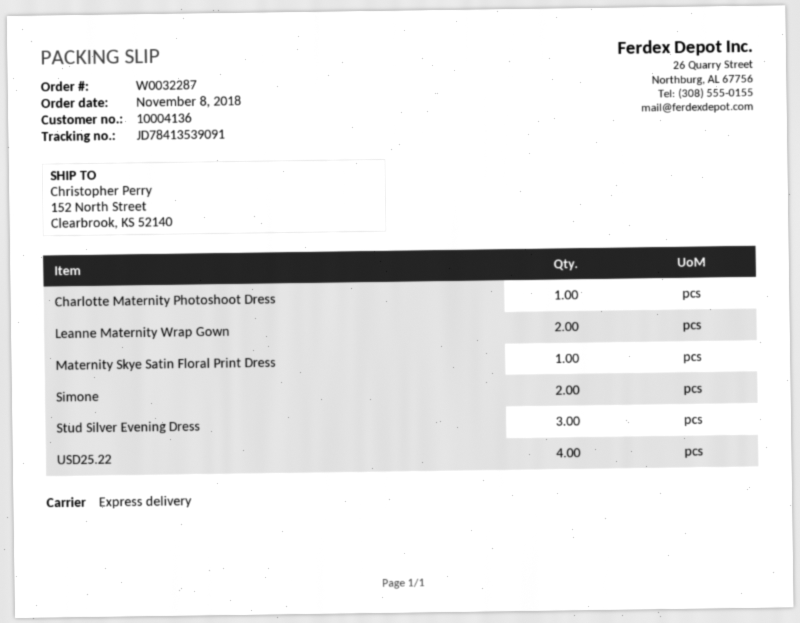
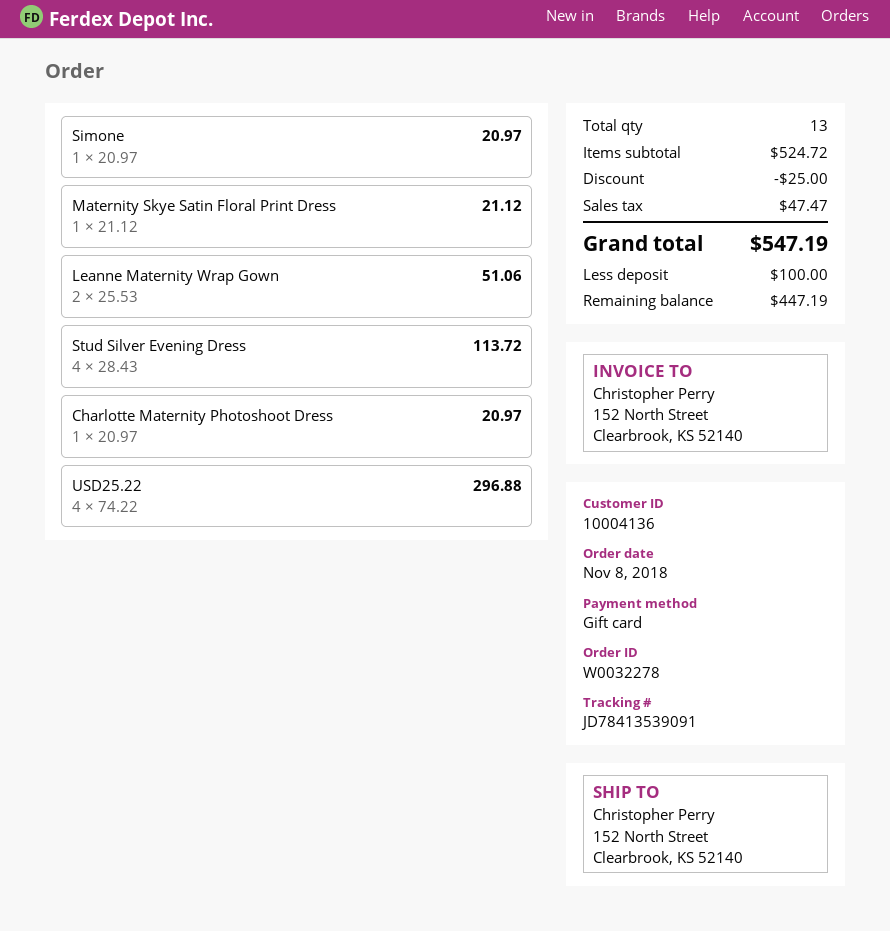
order number: W0032287 -> W0032278
Simone: 2 -> 1
Stud Silver Evening Dress: 3 -> 4

